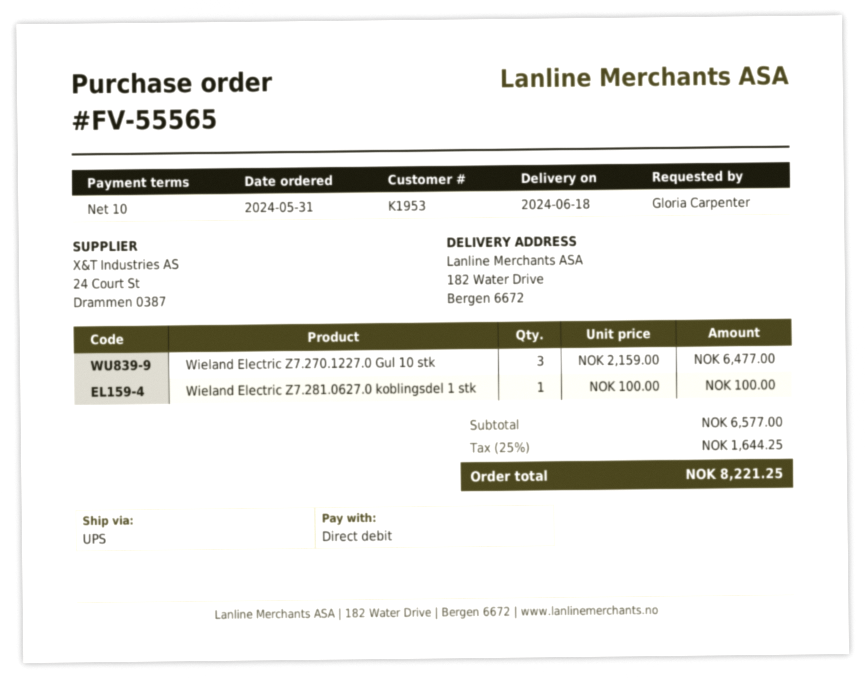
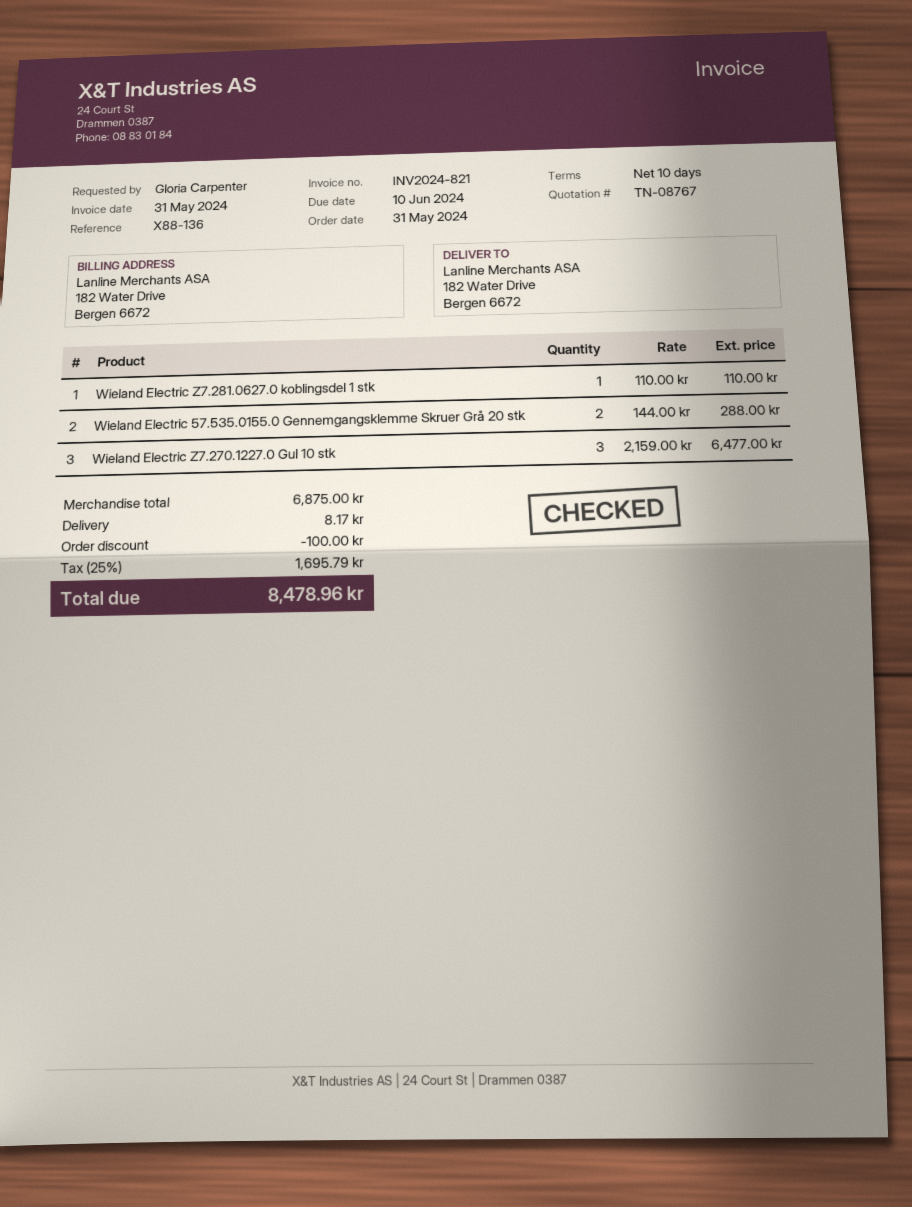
Wieland Electric Z7.281.0627.0 koblingsdel 1 stk: 1 x 100.00 = 100.00 -> 1 x 110.00 = 110.00
Wieland Electric 57.535.0155.0 Gennemgangsklemme Skruer Grå 20 stk: none -> 2 x 144.00 = 288.00
subtotal: 6577.00 -> 6875.00
discount: none -> 100.00
shipping: none -> 8.17
tax: 25% = 1644.25 -> 25% = 1695.79
total: 8221.25 -> 8478.96

